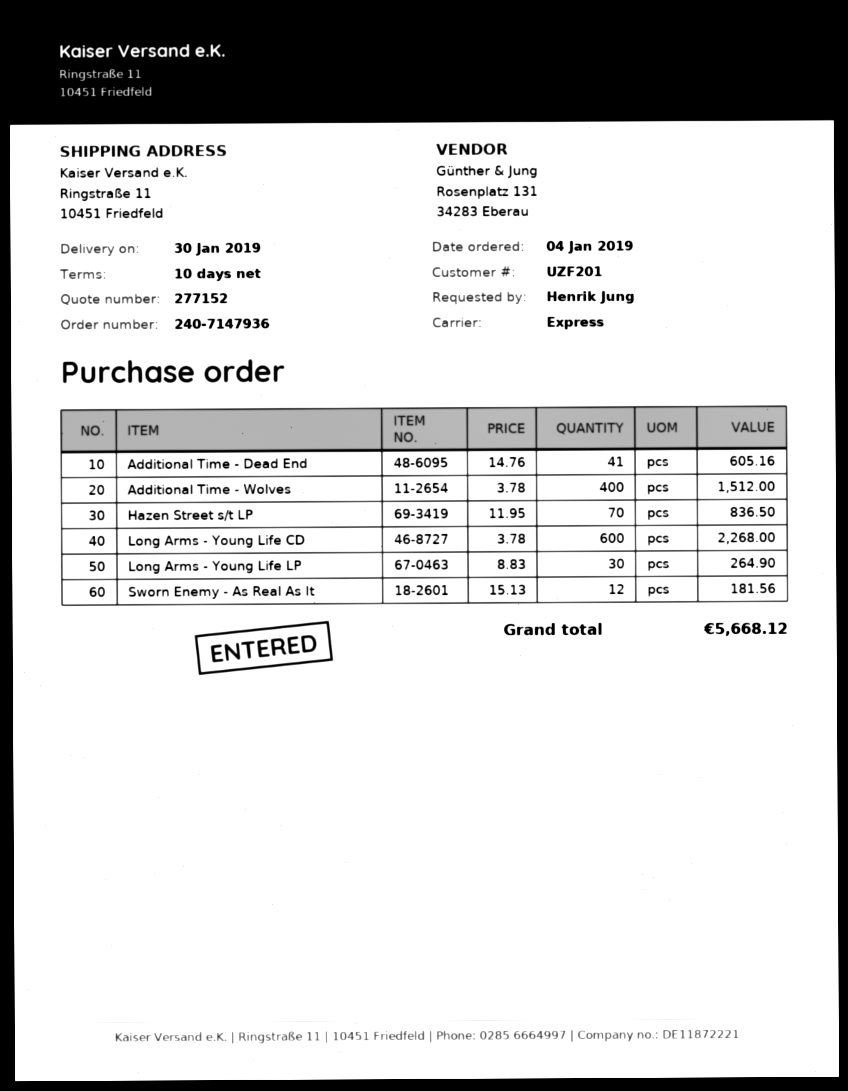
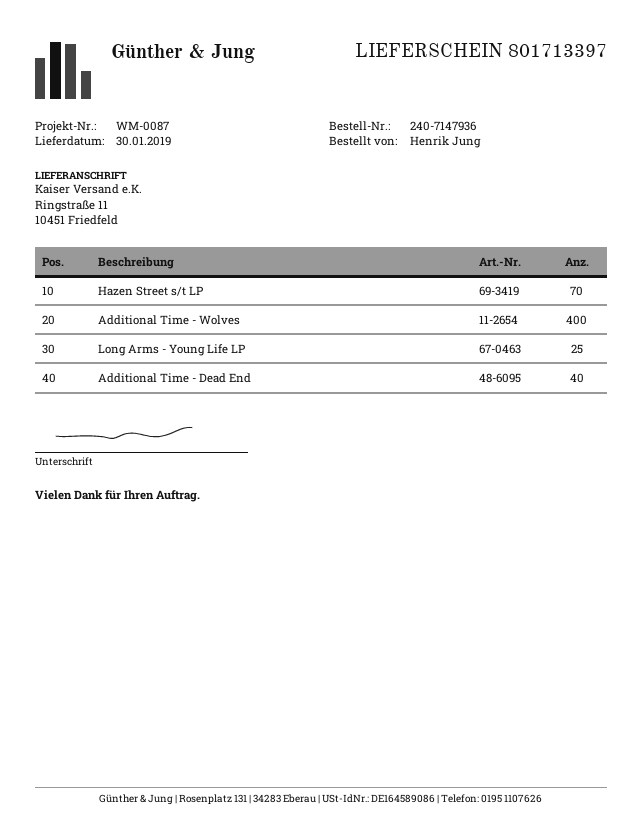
Additional Time - Dead End: 41 -> 40
Long Arms - Young Life CD: 600 -> none
Long Arms - Young Life LP: 30 -> 25
Sworn Enemy - As Real As It: 12 -> none

